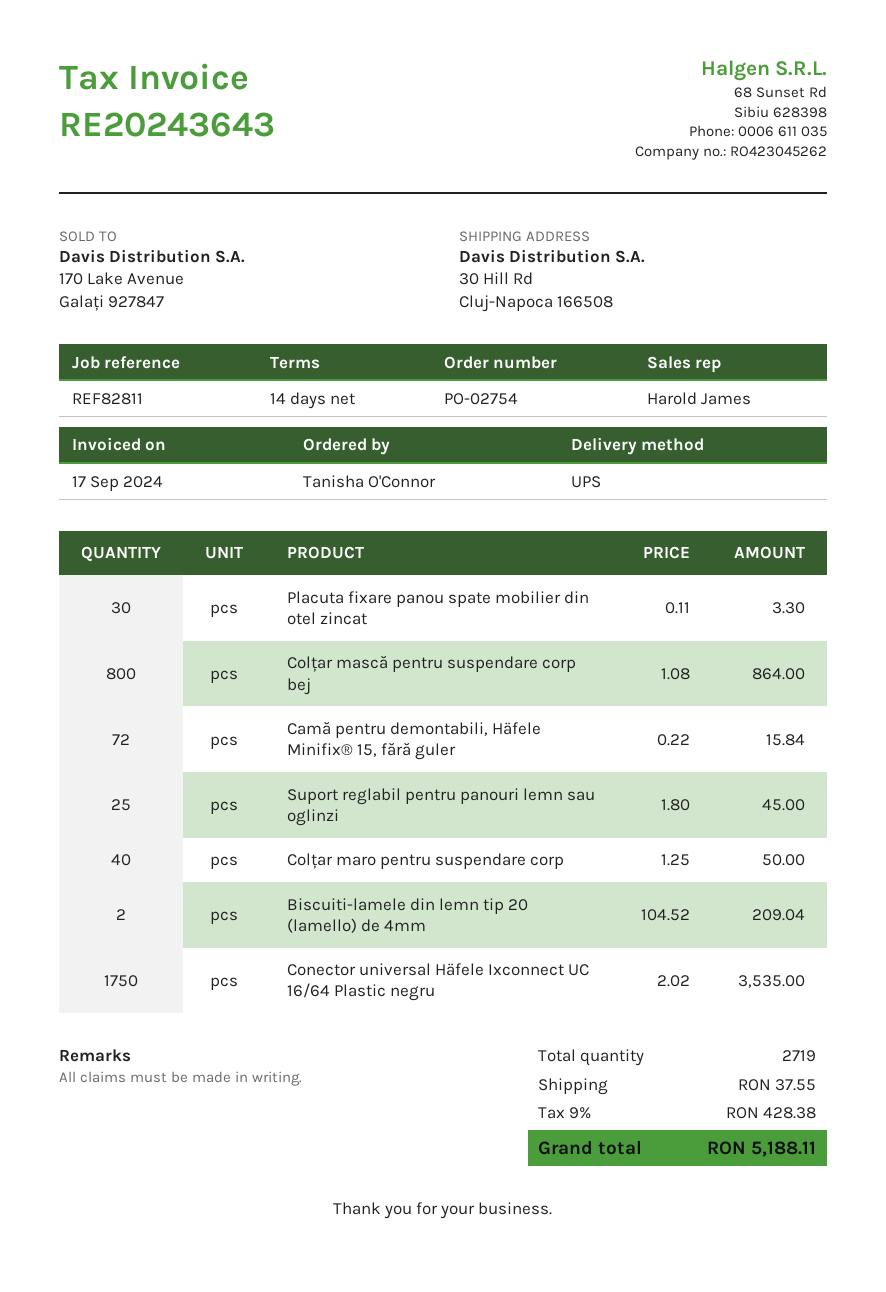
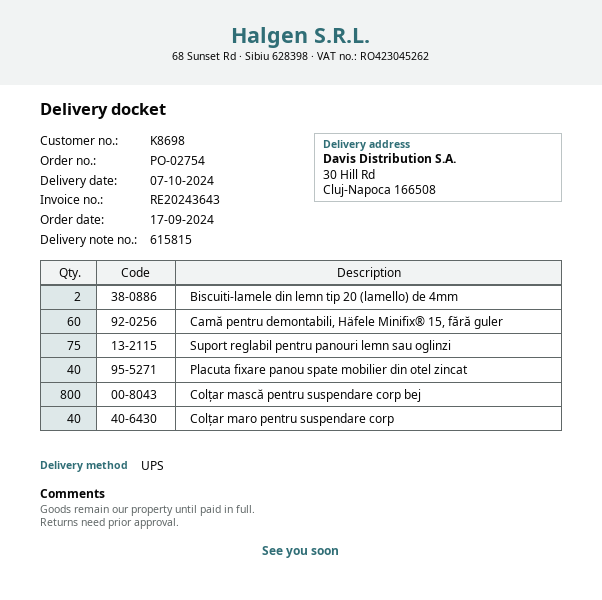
Placuta fixare panou spate mobilier din otel zincat: 30 -> 40
Camă pentru demontabili, Häfele Minifix® 15, fără guler: 72 -> 60
Suport reglabil pentru panouri lemn sau oglinzi: 25 -> 75
Conector universal Häfele Ixconnect UC 16/64 Plastic negru: 1750 -> none

